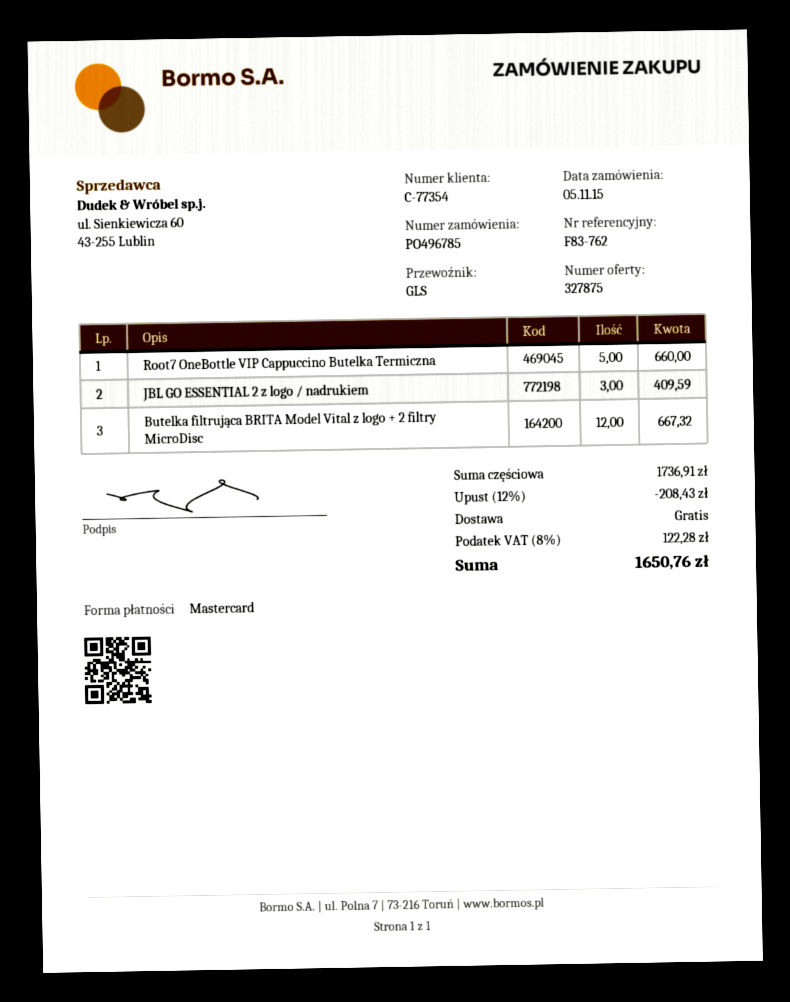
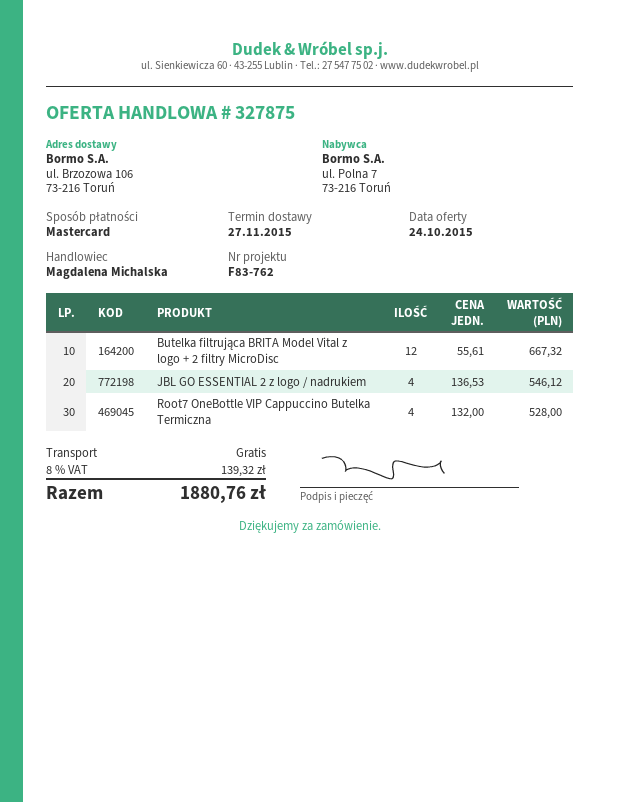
Root7 OneBottle VIP Cappuccino Butelka Termiczna: 5 for 660.00 -> 4 for 528.00
JBL GO ESSENTIAL 2 z logo / nadrukiem: 3 for 409.59 -> 4 for 546.12
discount: 12% = 208.43 -> none
tax: 8% = 122.28 -> 8% = 139.32
total: 1650.76 -> 1880.76

